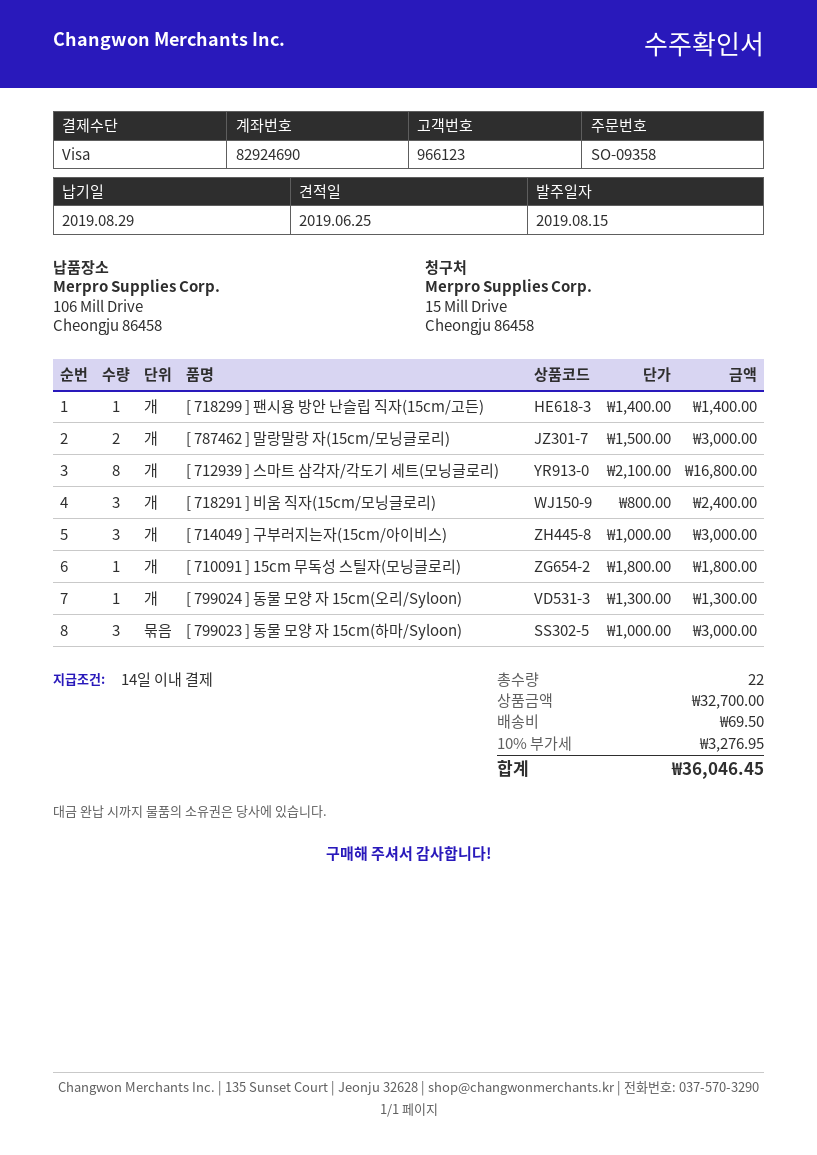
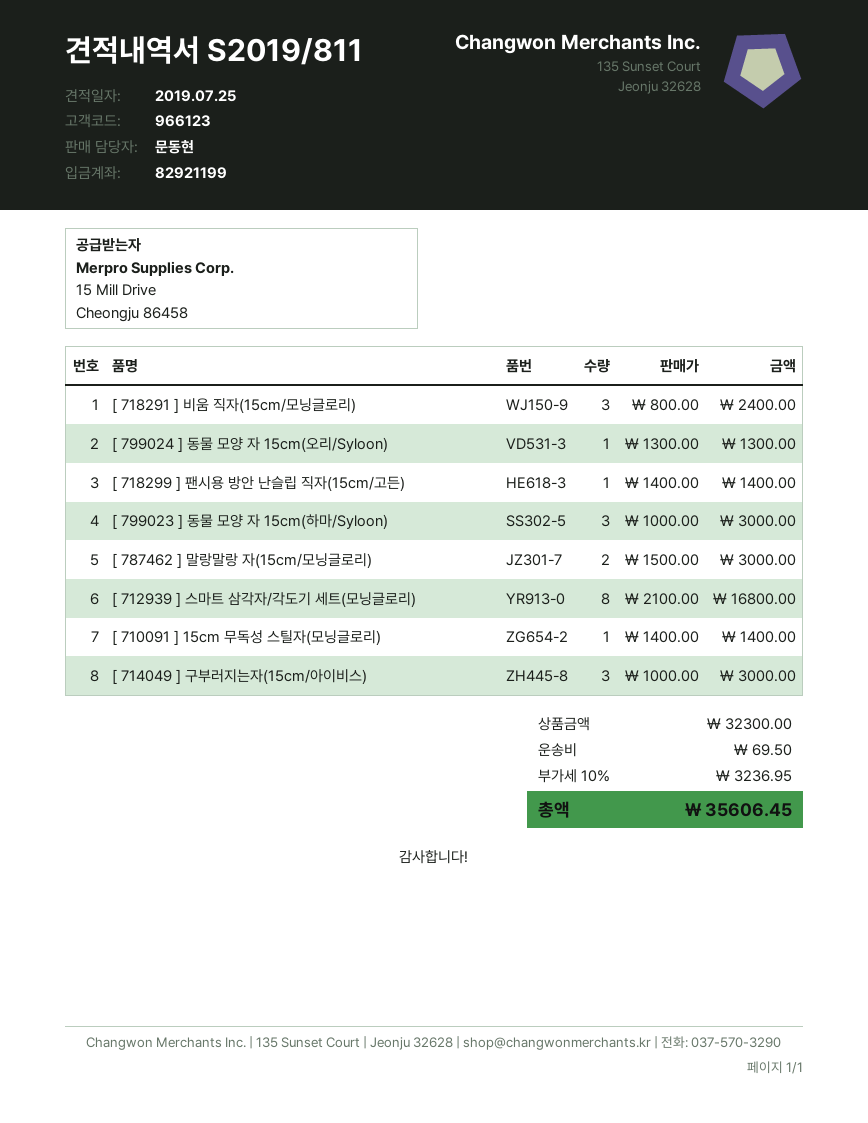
quote date: 2019-06-25 -> 2019-07-25
bank account: 82924690 -> 82921199
[ 710091 ] 15cm 무독성 스틸자(모닝글로리): 1 x 1800.00 = 1800.00 -> 1 x 1400.00 = 1400.00
subtotal: 32700.00 -> 32300.00
tax: 10% = 3276.95 -> 10% = 3236.95
total: 36046.45 -> 35606.45

